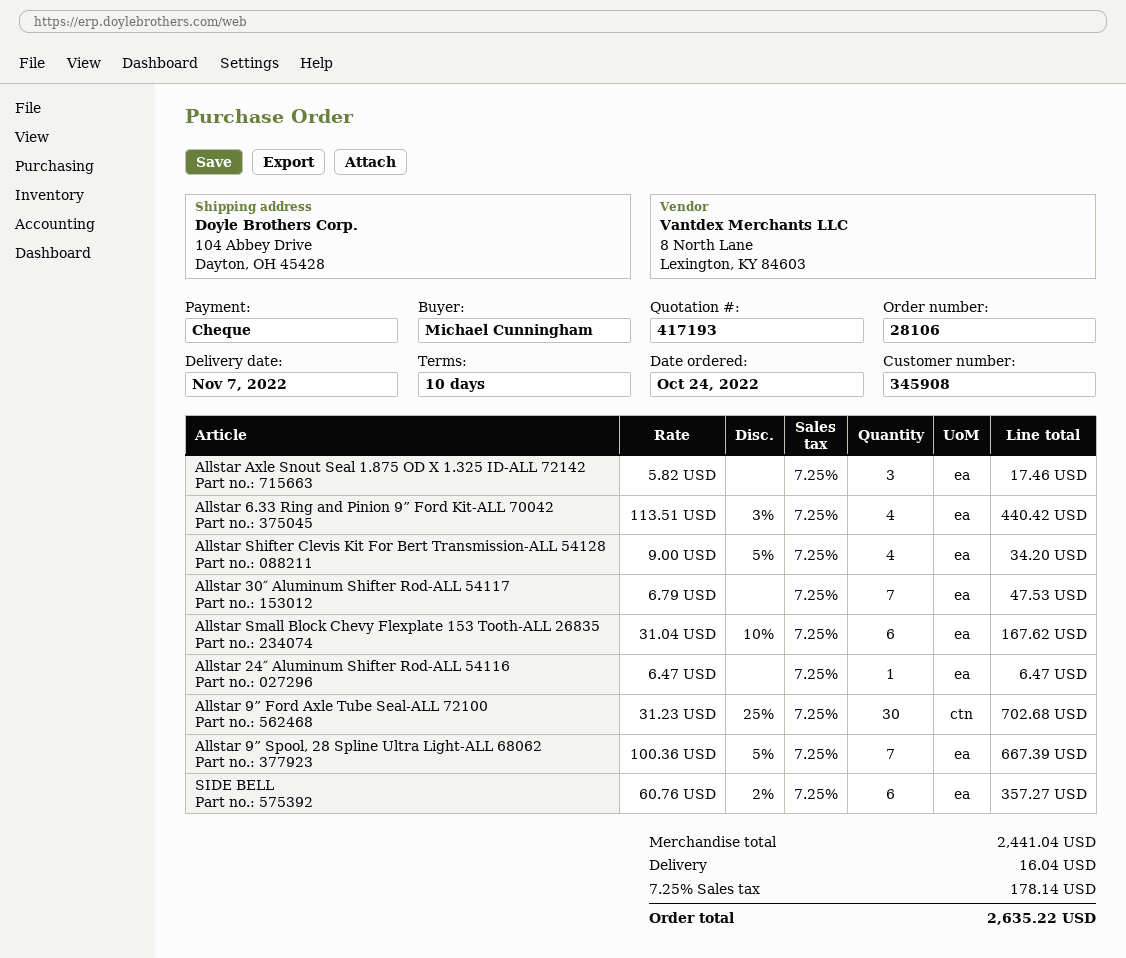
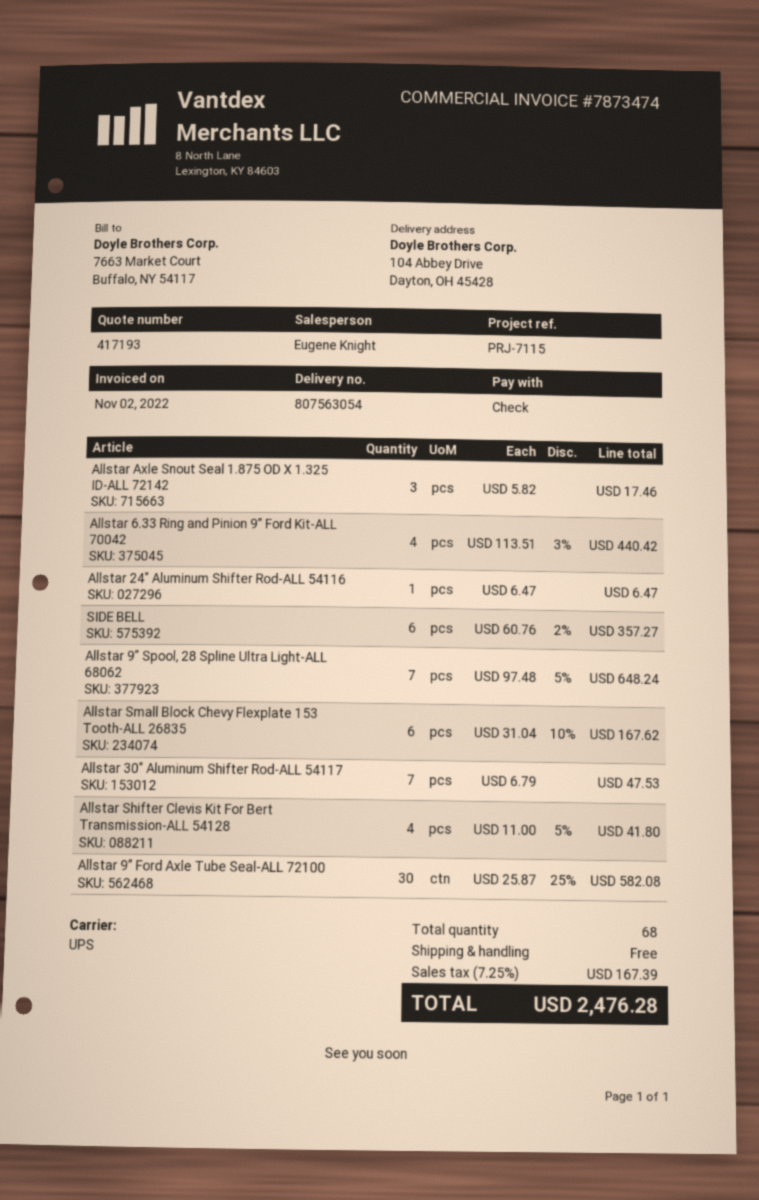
Allstar Shifter Clevis Kit For Bert Transmission-ALL 54128: 4 x 9.00 - 5% = 34.20 -> 4 x 11.00 - 5% = 41.80
Allstar 9” Ford Axle Tube Seal-ALL 72100: 30 x 31.23 - 25% = 702.68 -> 30 x 25.87 - 25% = 582.08
Allstar 9” Spool, 28 Spline Ultra Light-ALL 68062: 7 x 100.36 - 5% = 667.39 -> 7 x 97.48 - 5% = 648.24
shipping: 16.04 -> 0.00
tax: 7.25% = 178.14 -> 7.25% = 167.39
total: 2635.22 -> 2476.28

